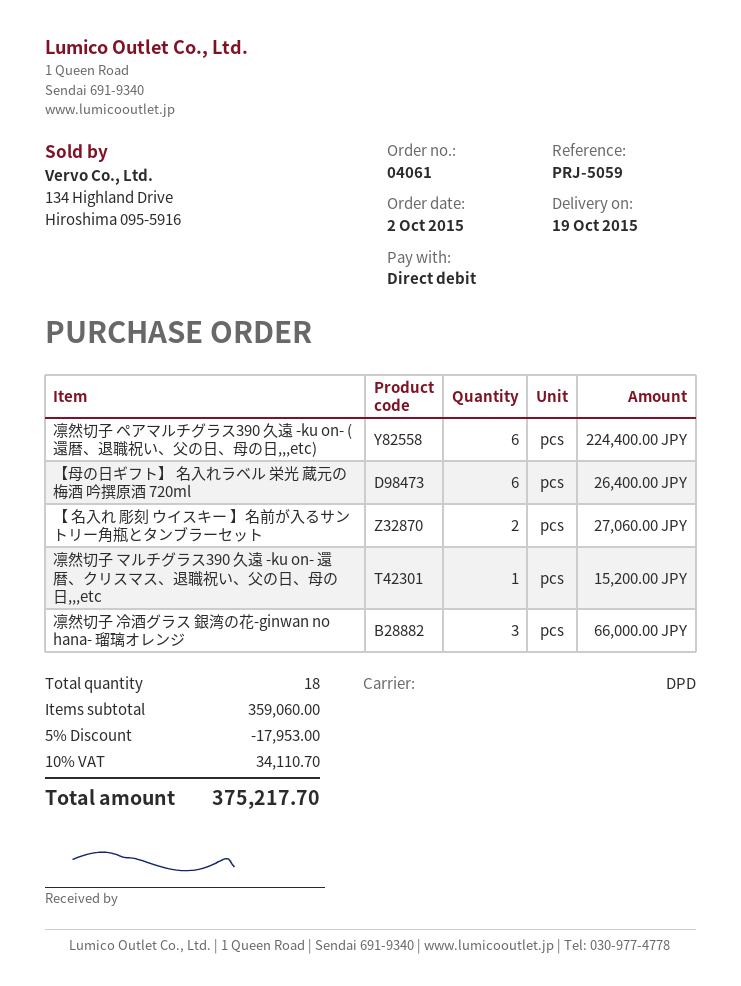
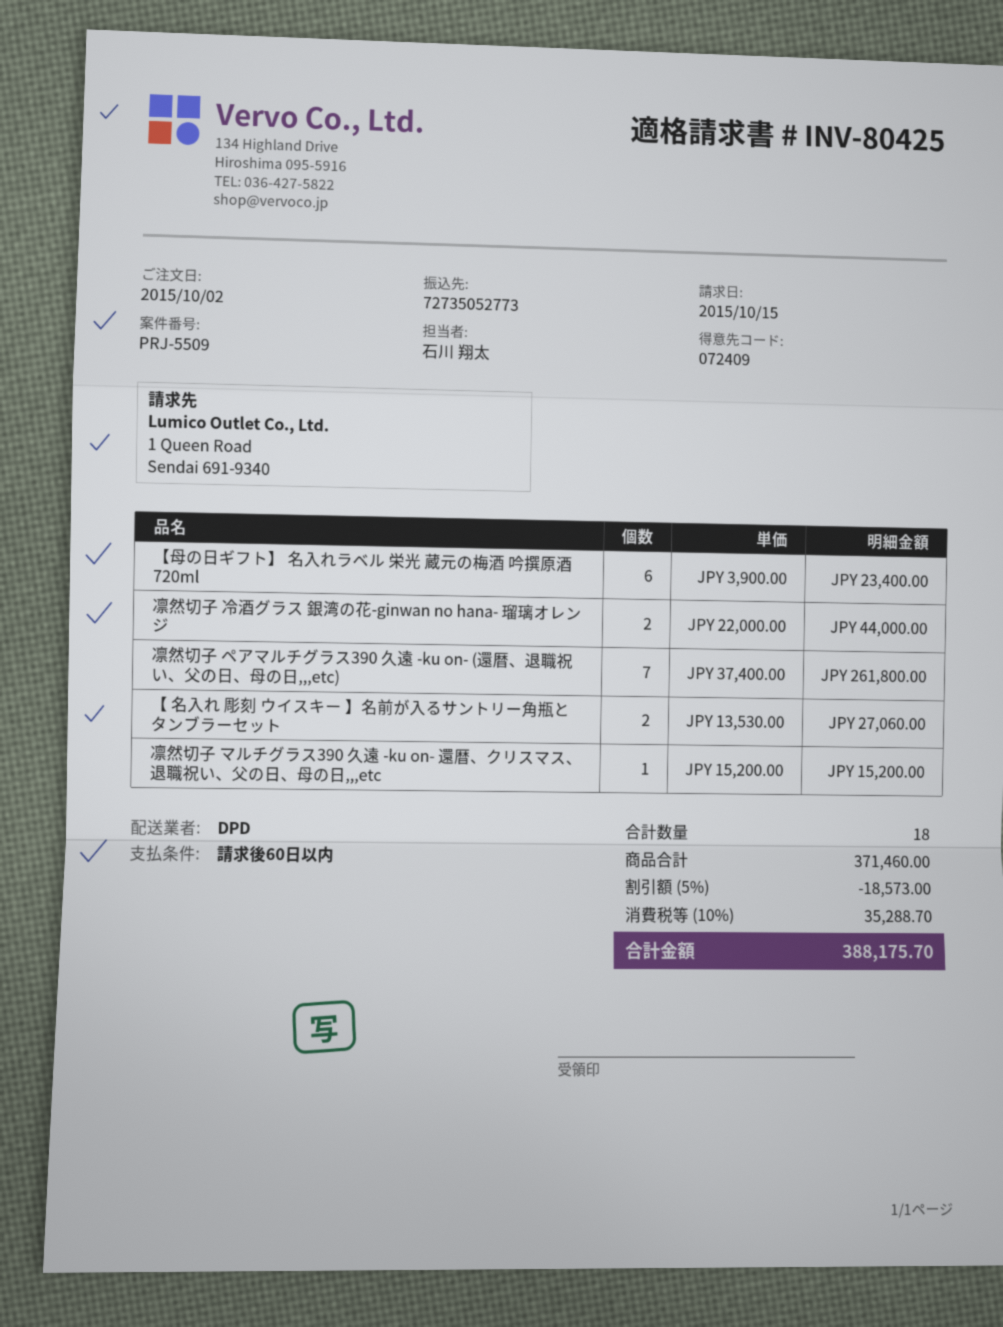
reference: PRJ-5059 -> PRJ-5509
凛然切子 ペアマルチグラス390 久遠 -ku on- (還暦、退職祝い、父の日、母の日,,,etc): 6 for 224400.00 -> 7 for 261800.00
【母の日ギフト】 名入れラベル 栄光 蔵元の梅酒 吟撰原酒 720ml: 6 for 26400.00 -> 6 for 23400.00
凛然切子 冷酒グラス 銀湾の花-ginwan no hana- 瑠璃オレンジ: 3 for 66000.00 -> 2 for 44000.00
subtotal: 359060.00 -> 371460.00
discount: 5% = 17953.00 -> 5% = 18573.00
tax: 10% = 34110.70 -> 10% = 35288.70
total: 375217.70 -> 388175.70

